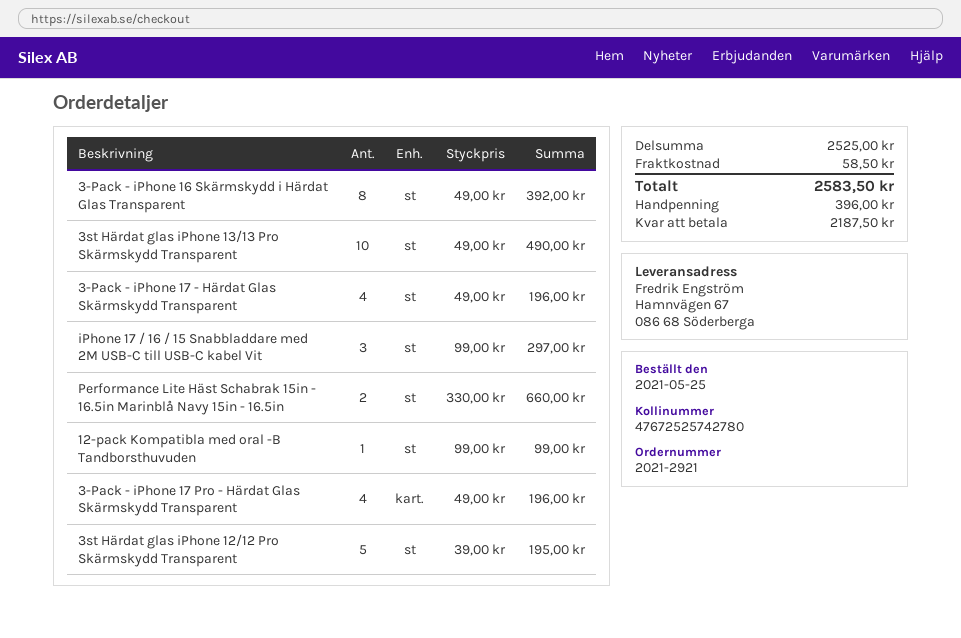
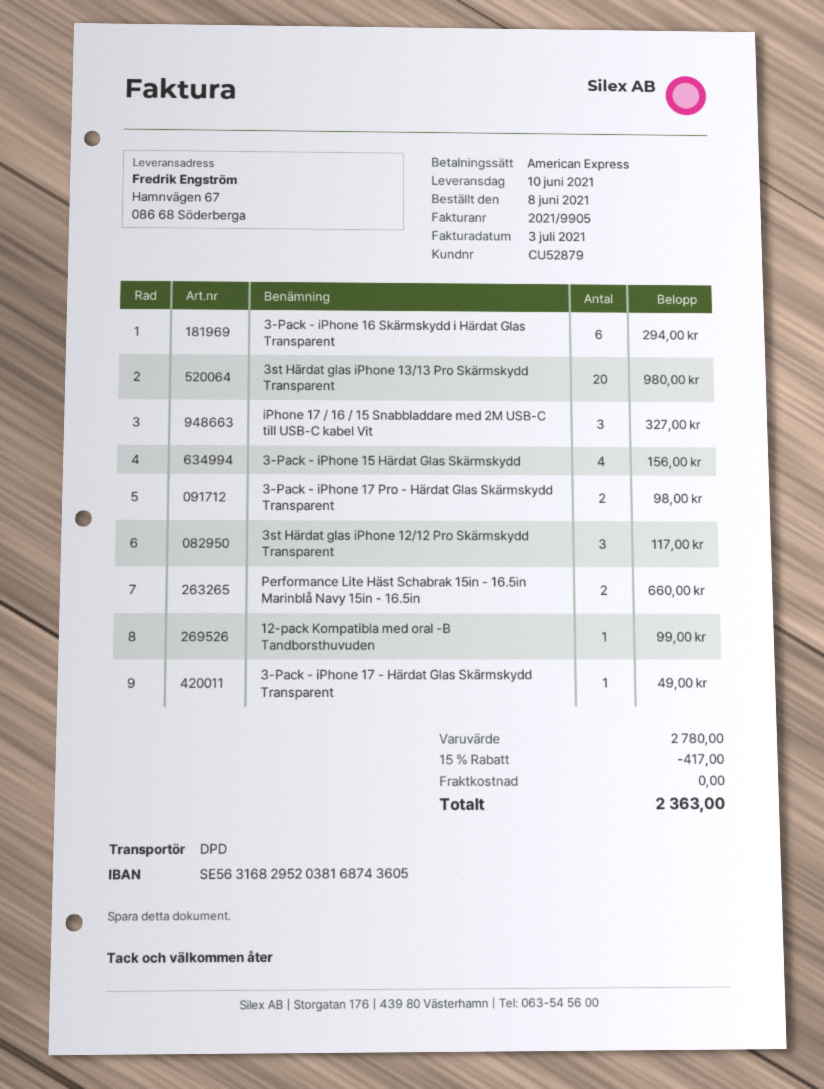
order date: 2021-05-25 -> 2021-06-08
3-Pack - iPhone 16 Skärmskydd i Härdat Glas Transparent: 8 for 392.00 -> 6 for 294.00
3st Härdat glas iPhone 13/13 Pro Skärmskydd Transparent: 10 for 490.00 -> 20 for 980.00
3-Pack - iPhone 17 - Härdat Glas Skärmskydd Transparent: 4 for 196.00 -> 1 for 49.00
iPhone 17 / 16 / 15 Snabbladdare med 2M USB-C till USB-C kabel Vit: 3 for 297.00 -> 3 for 327.00
3-Pack - iPhone 17 Pro - Härdat Glas Skärmskydd Transparent: 4 for 196.00 -> 2 for 98.00
3st Härdat glas iPhone 12/12 Pro Skärmskydd Transparent: 5 for 195.00 -> 3 for 117.00
3-Pack - iPhone 15 Härdat Glas Skärmskydd: none -> 4 for 156.00
subtotal: 2525.00 -> 2780.00
discount: none -> 15% = 417.00
shipping: 58.50 -> 0.00
total: 2583.50 -> 2363.00

